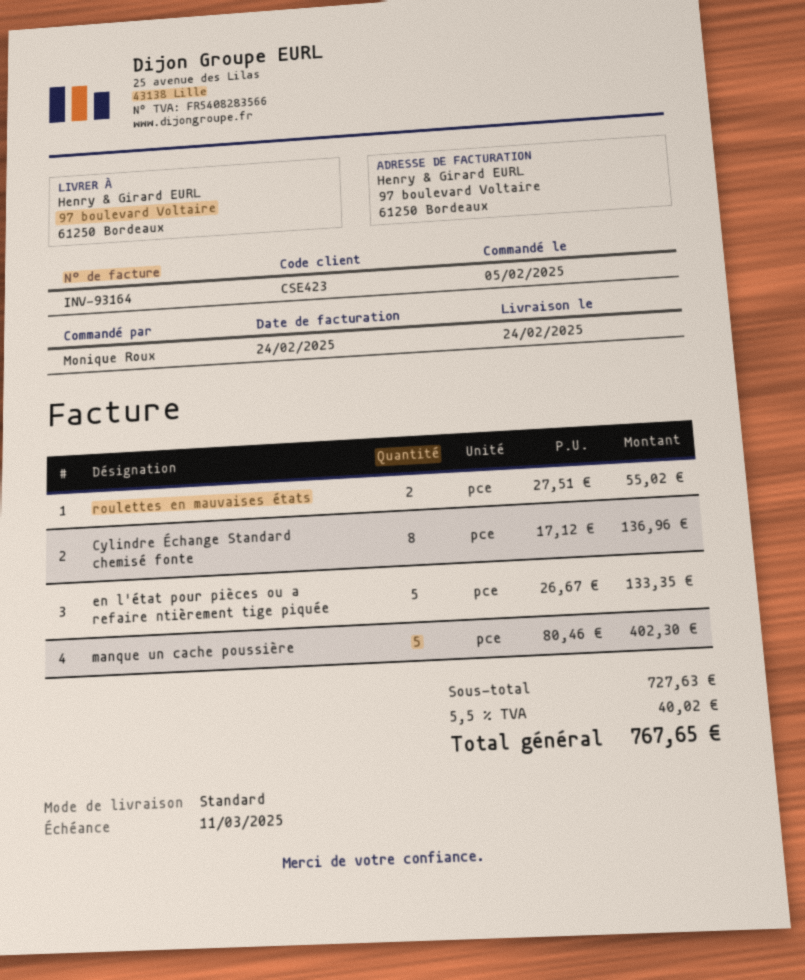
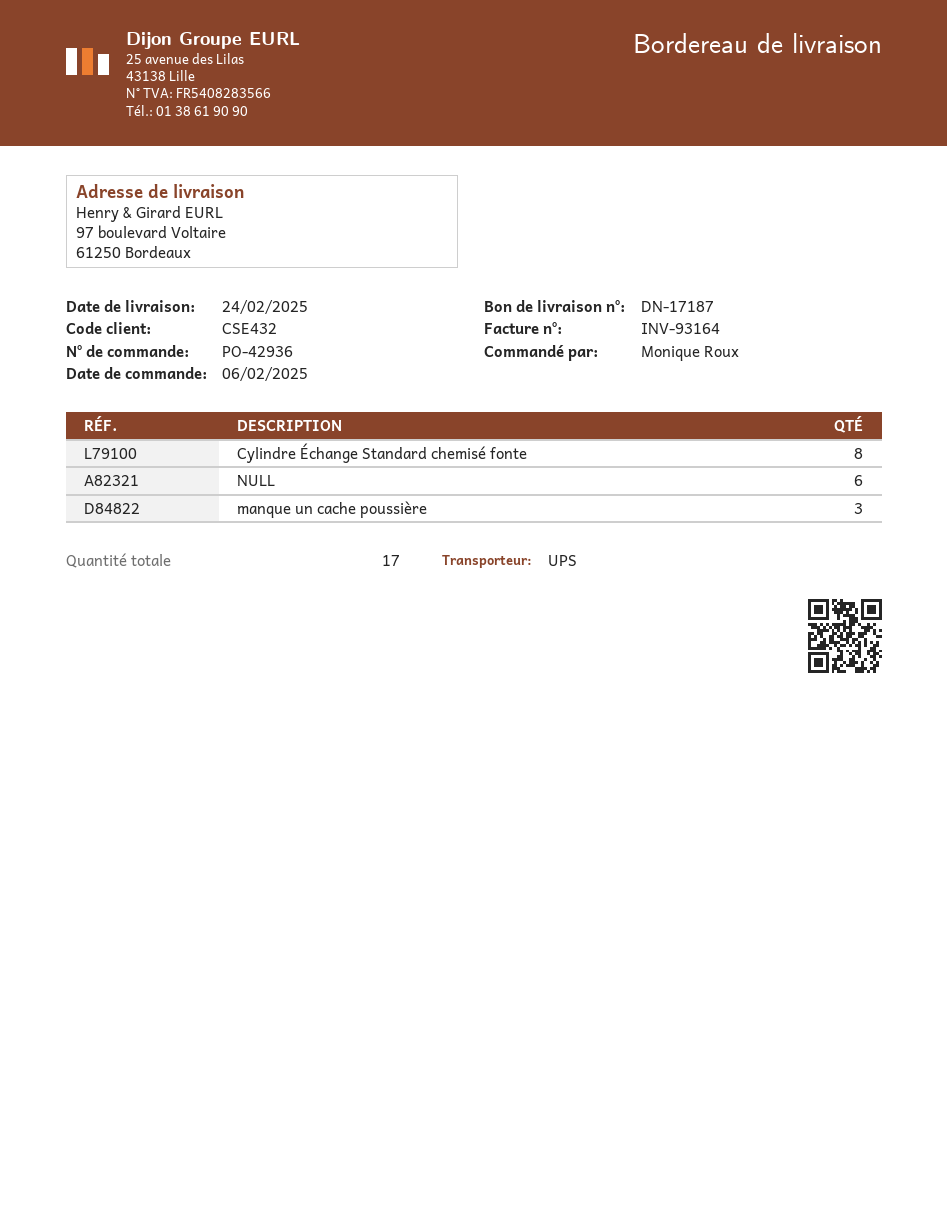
order date: 2025-02-05 -> 2025-02-06
customer number: CSE423 -> CSE432
shipping method: standard -> UPS
roulettes en mauvaises états: 2 -> none
en l'état pour pièces ou a refaire ntièrement tige piquée: 5 -> none
manque un cache poussière: 5 -> 3
NULL: none -> 6

